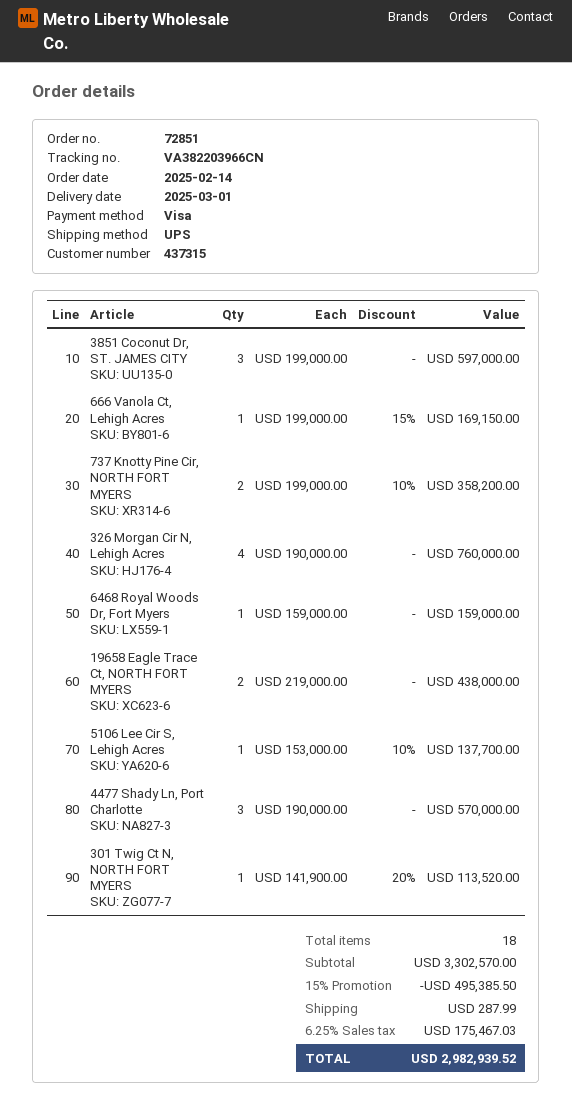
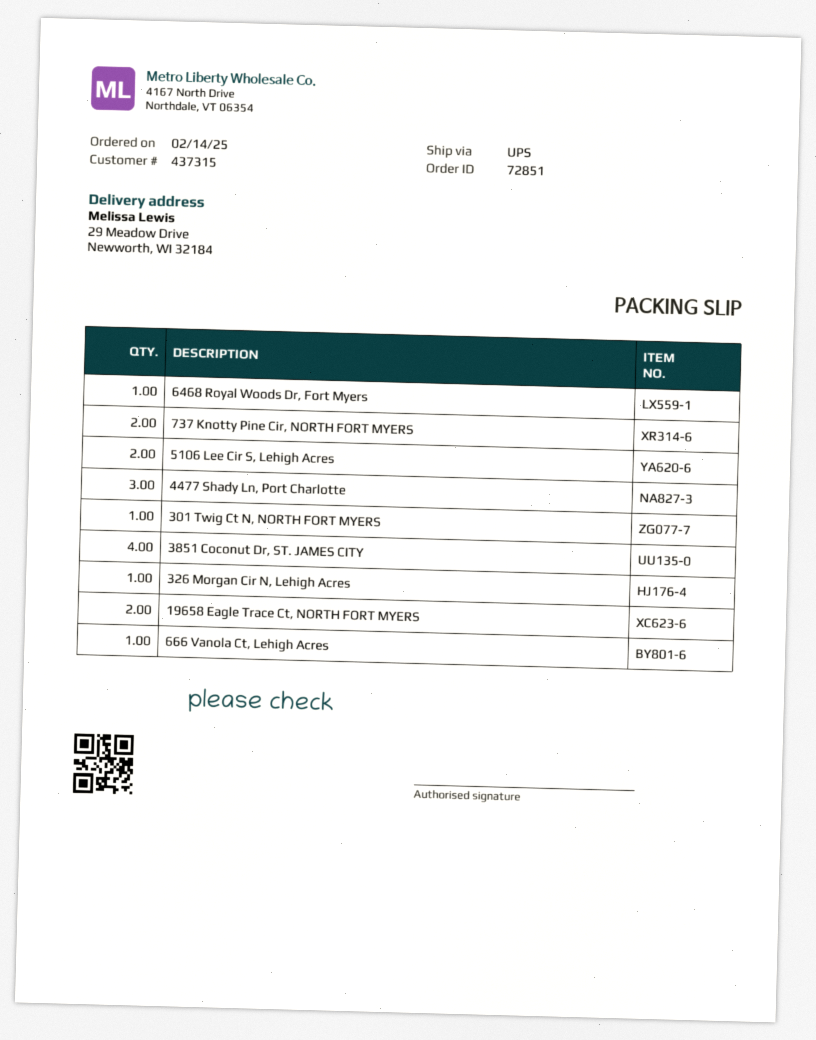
3851 Coconut Dr, ST. JAMES CITY: 3 -> 4
326 Morgan Cir N, Lehigh Acres: 4 -> 1
5106 Lee Cir S, Lehigh Acres: 1 -> 2

